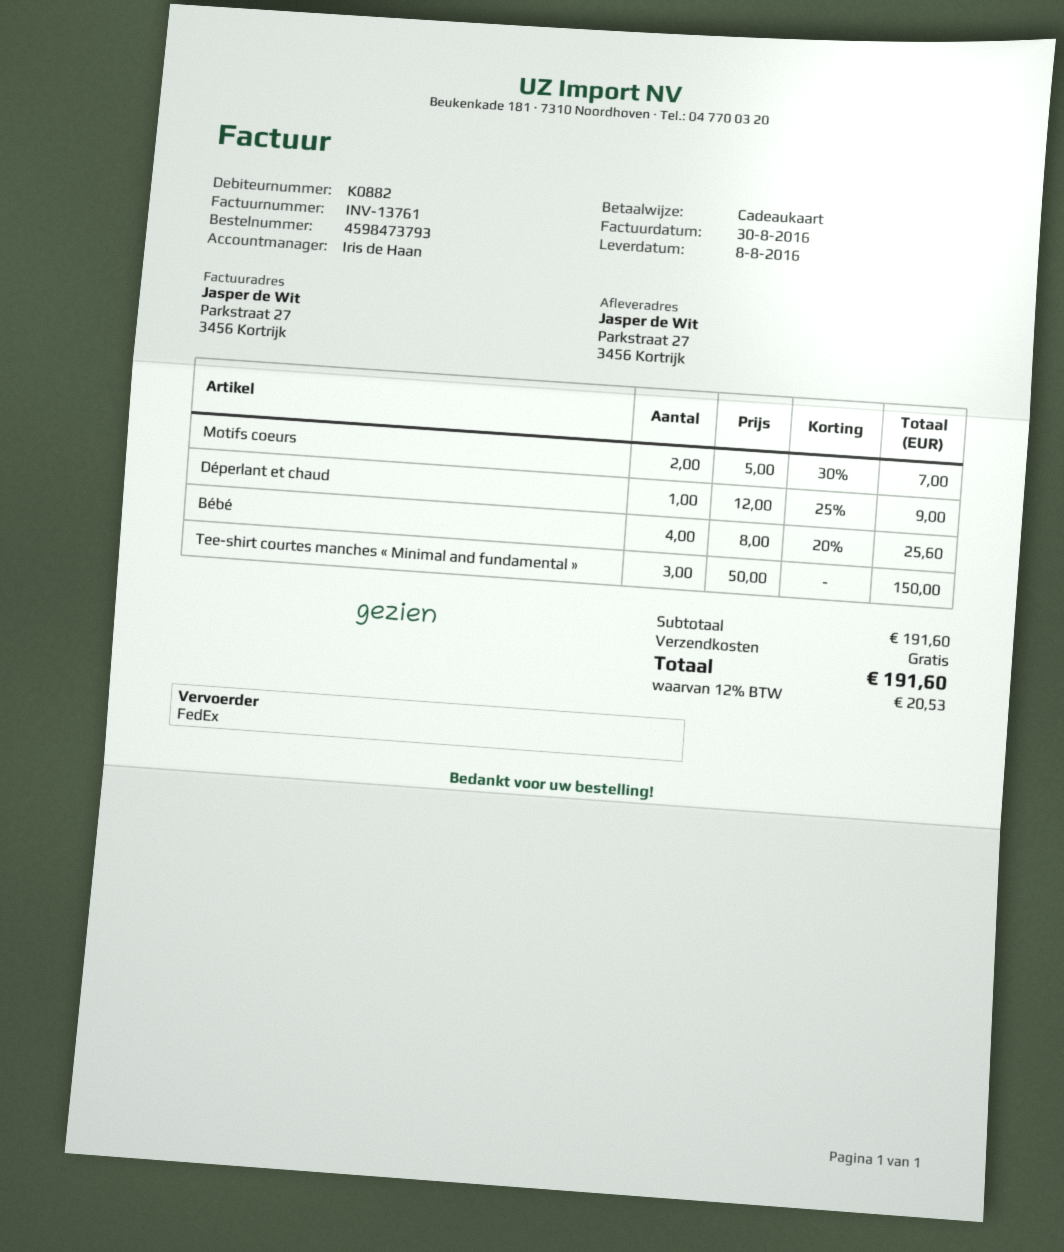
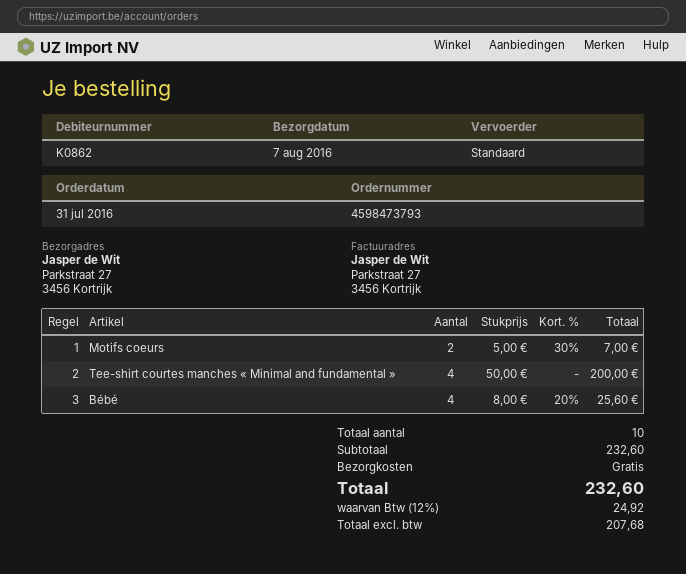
delivery date: 2016-08-08 -> 2016-08-07
customer number: K0882 -> K0862
shipping method: FedEx -> standard
Déperlant et chaud: 1 x 12.00 - 25% = 9.00 -> none
Tee-shirt courtes manches « Minimal and fundamental »: 3 x 50.00 = 150.00 -> 4 x 50.00 = 200.00
subtotal: 191.60 -> 232.60
tax: 12% = 20.53 -> 12% = 24.92
total: 191.60 -> 232.60

